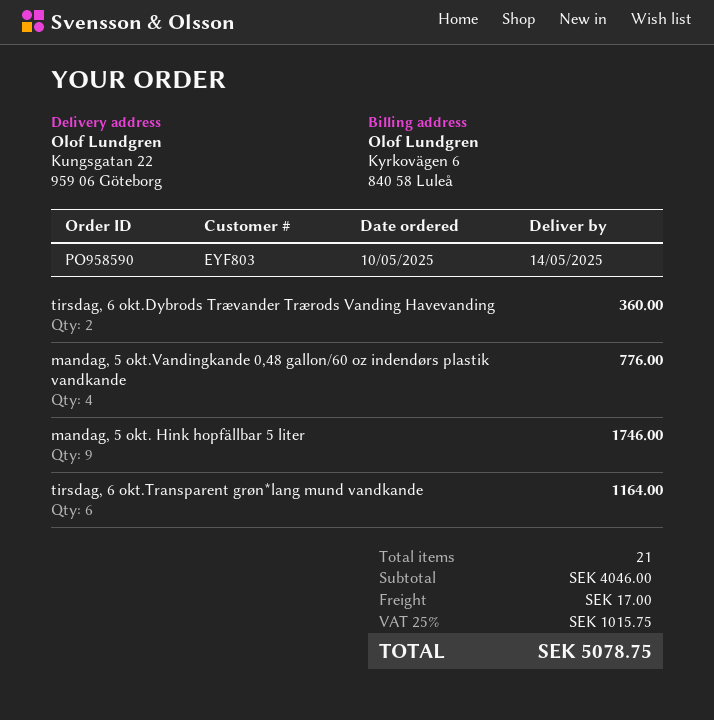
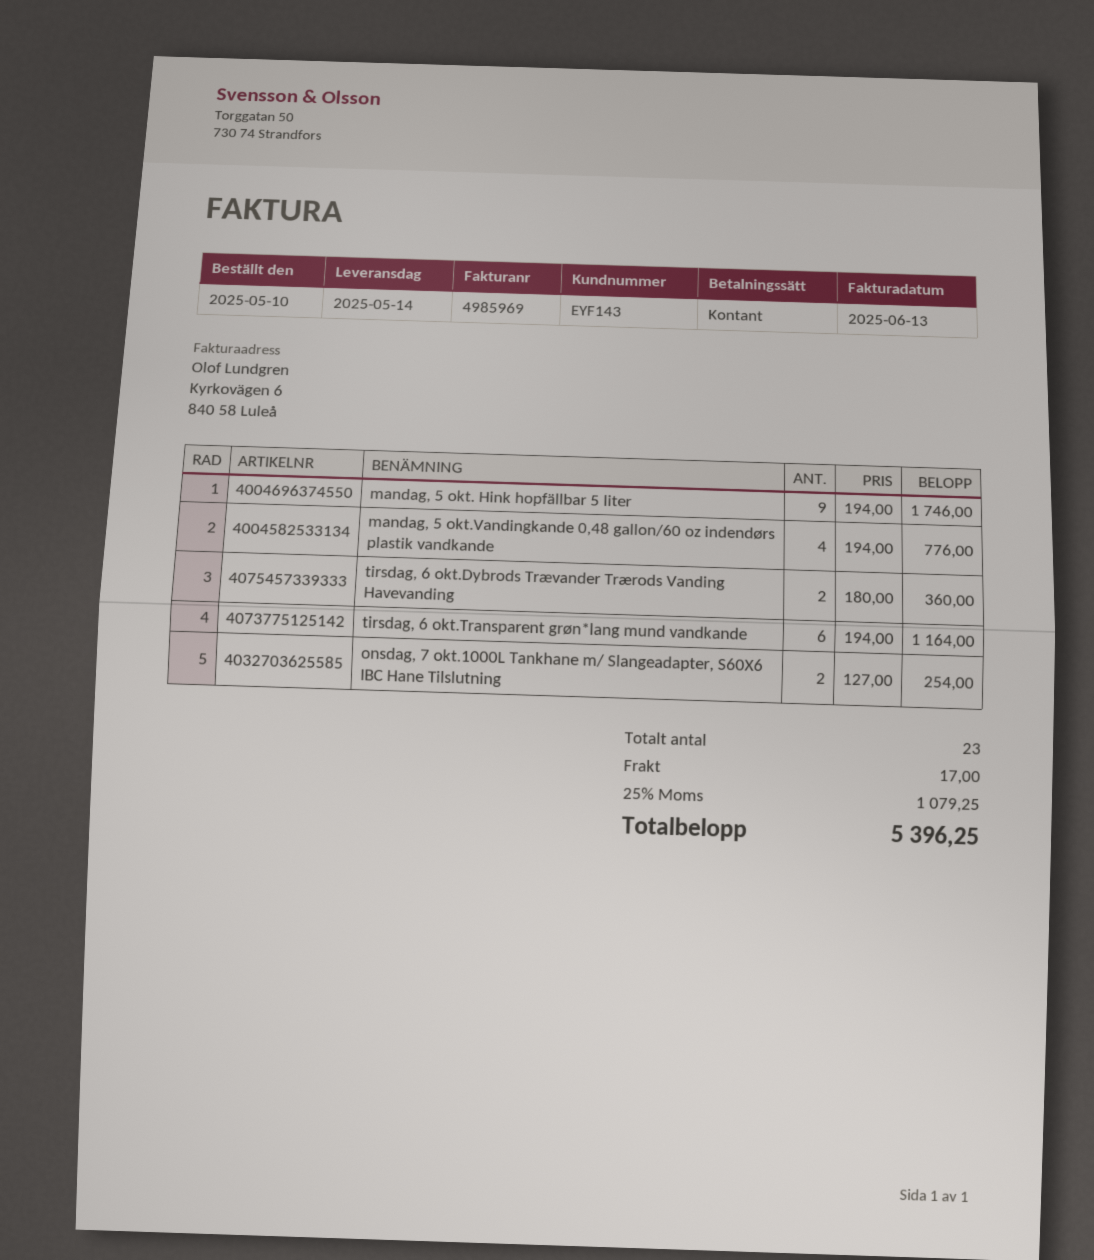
customer number: EYF803 -> EYF143
onsdag, 7 okt.1000L Tankhane m/ Slangeadapter, S60X6 IBC Hane Tilslutning: none -> 2 for 254.00
total quantity: 21 -> 23
tax: 25% = 1015.75 -> 25% = 1079.25
total: 5078.75 -> 5396.25

